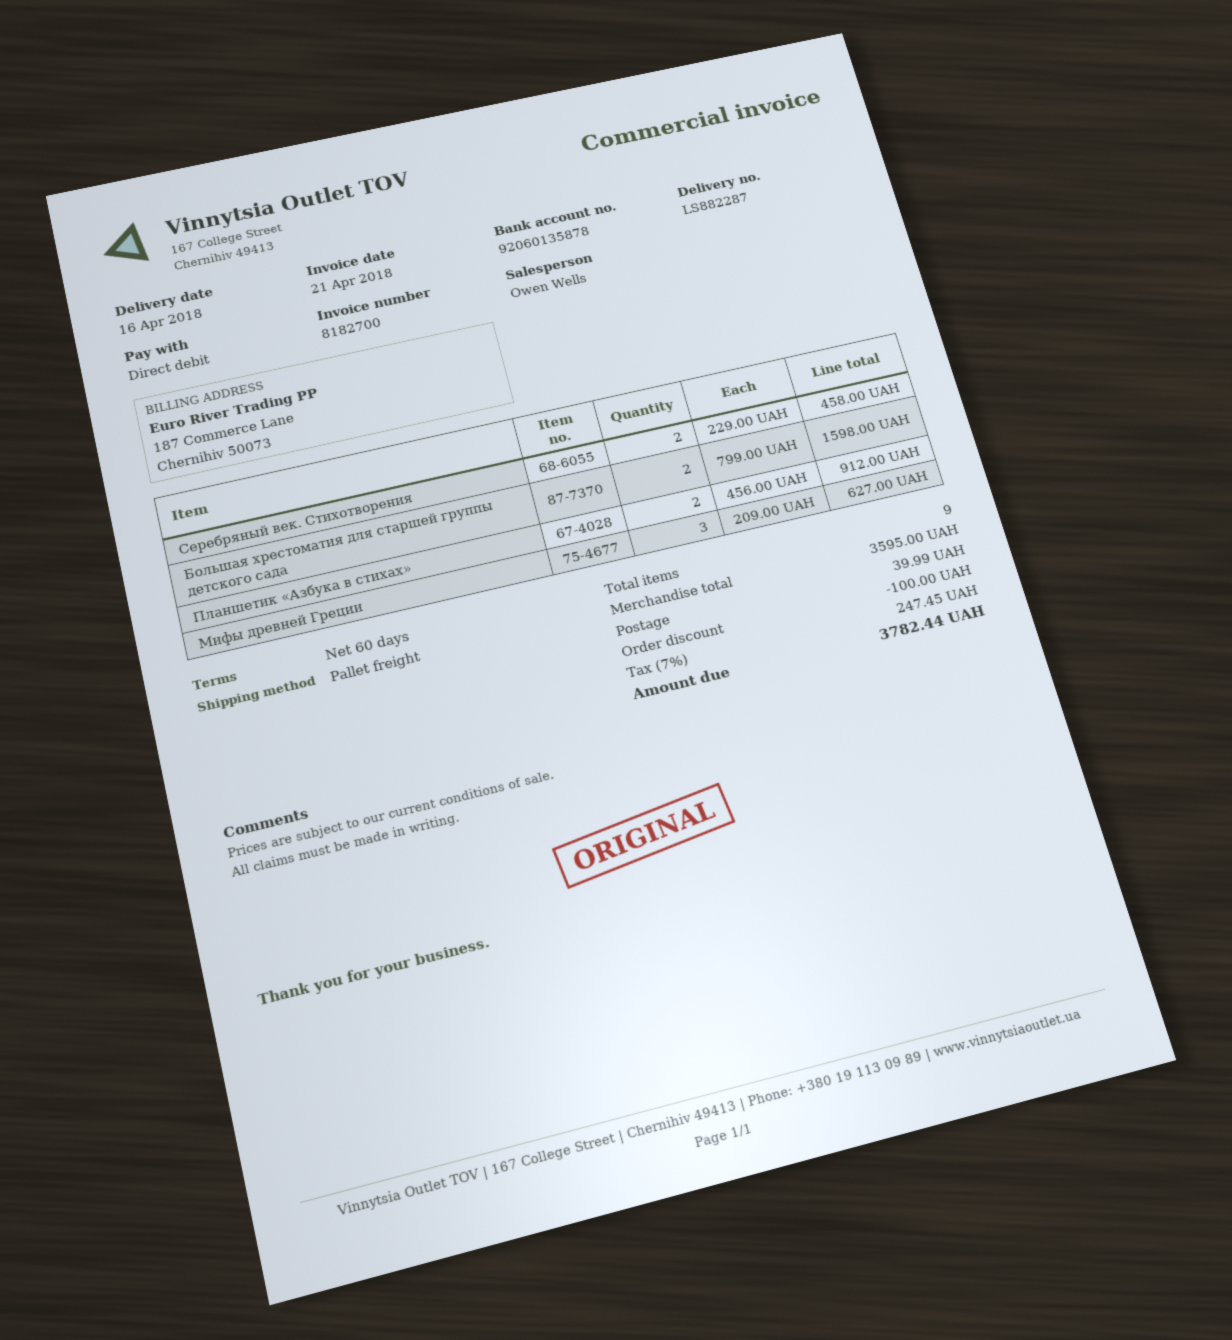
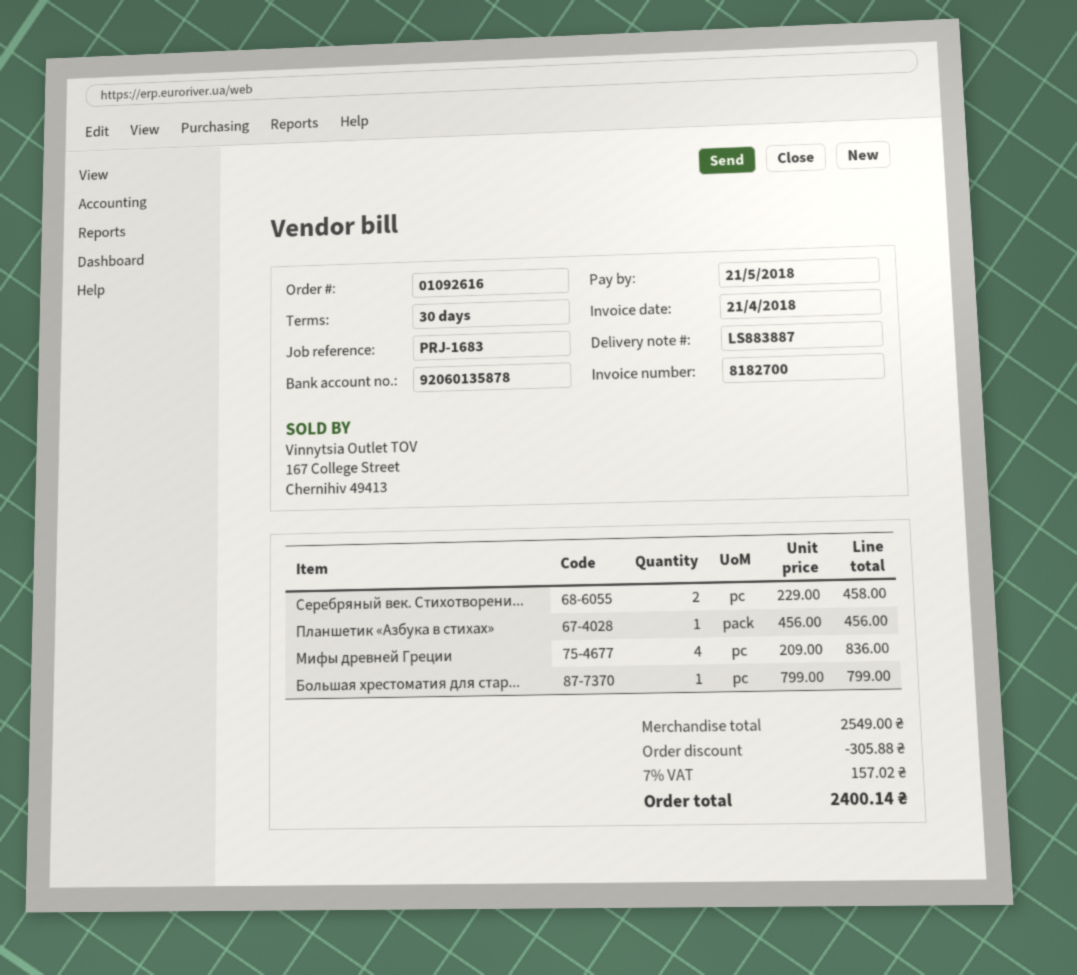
delivery note number: LS882287 -> LS883887
payment terms: 60 days -> 30 days
Большая хрестоматия для старшей группы детского сада: 2 x 799.00 = 1598.00 -> 1 x 799.00 = 799.00
Планшетик «Азбука в стихах»: 2 x 456.00 = 912.00 -> 1 x 456.00 = 456.00
Мифы древней Греции: 3 x 209.00 = 627.00 -> 4 x 209.00 = 836.00
subtotal: 3595.00 -> 2549.00
discount: 100.00 -> 305.88
shipping: 39.99 -> none
tax: 7% = 247.45 -> 7% = 157.02
total: 3782.44 -> 2400.14

